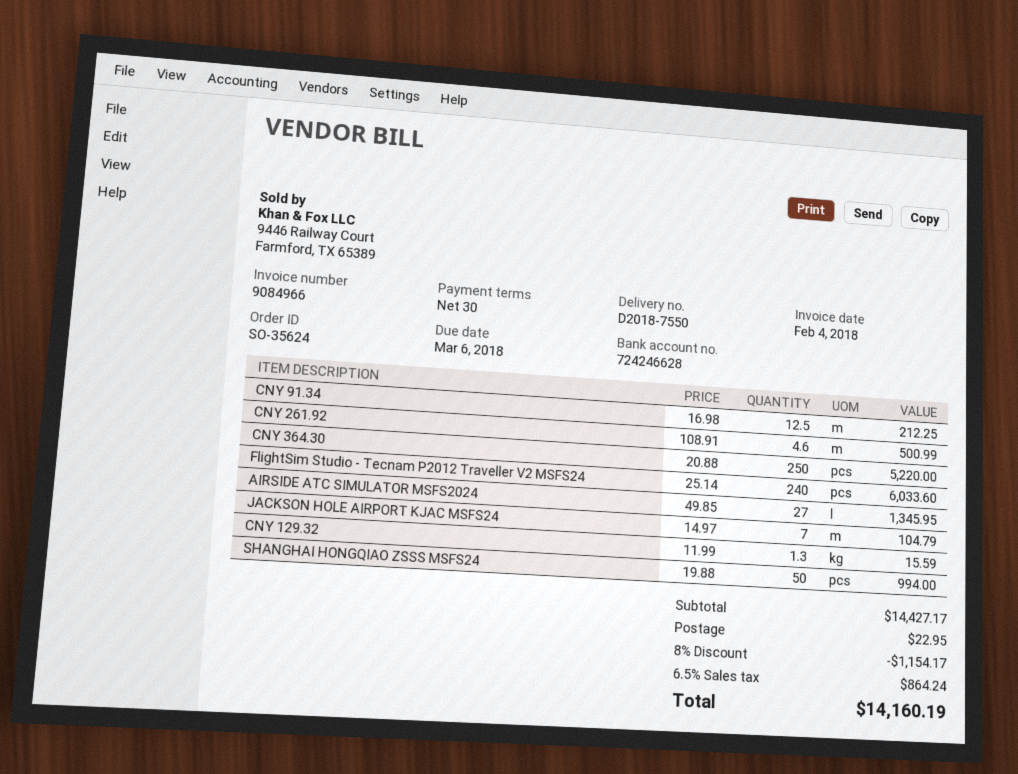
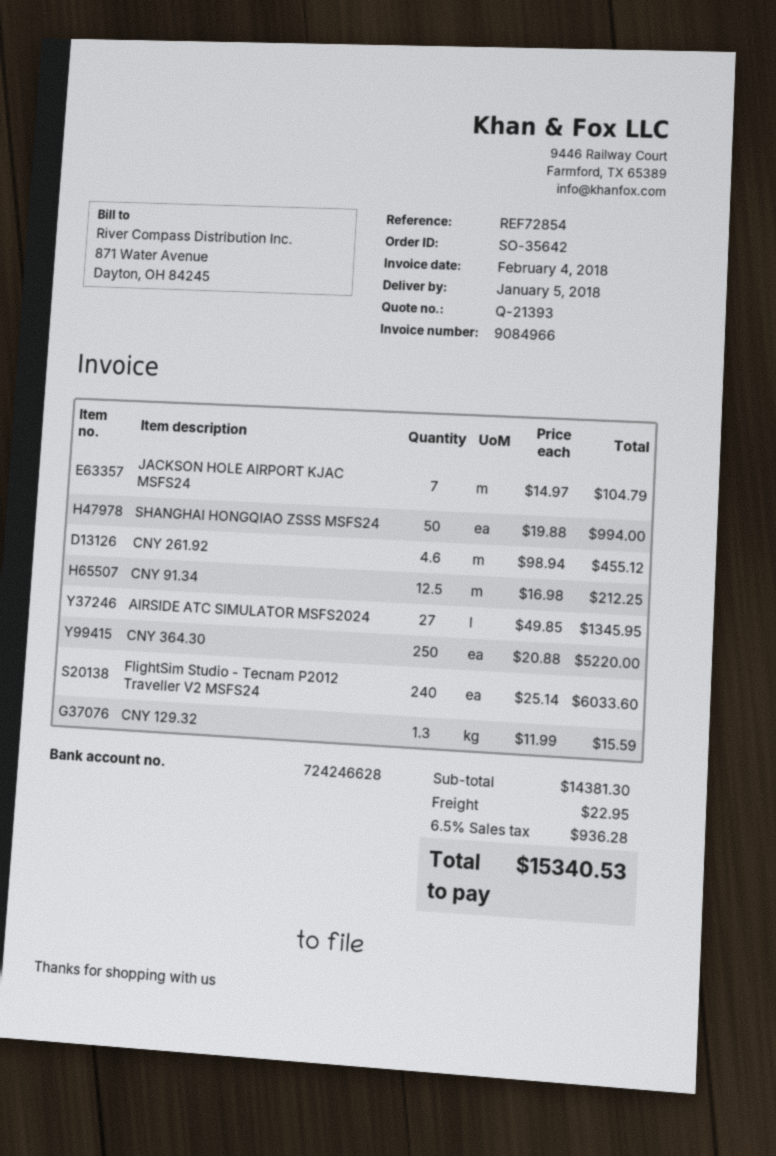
order number: SO-35624 -> SO-35642
CNY 261.92: 4.6 x 108.91 = 500.99 -> 4.6 x 98.94 = 455.12
subtotal: 14427.17 -> 14381.30
discount: 8% = 1154.17 -> none
tax: 6.5% = 864.24 -> 6.5% = 936.28
total: 14160.19 -> 15340.53

